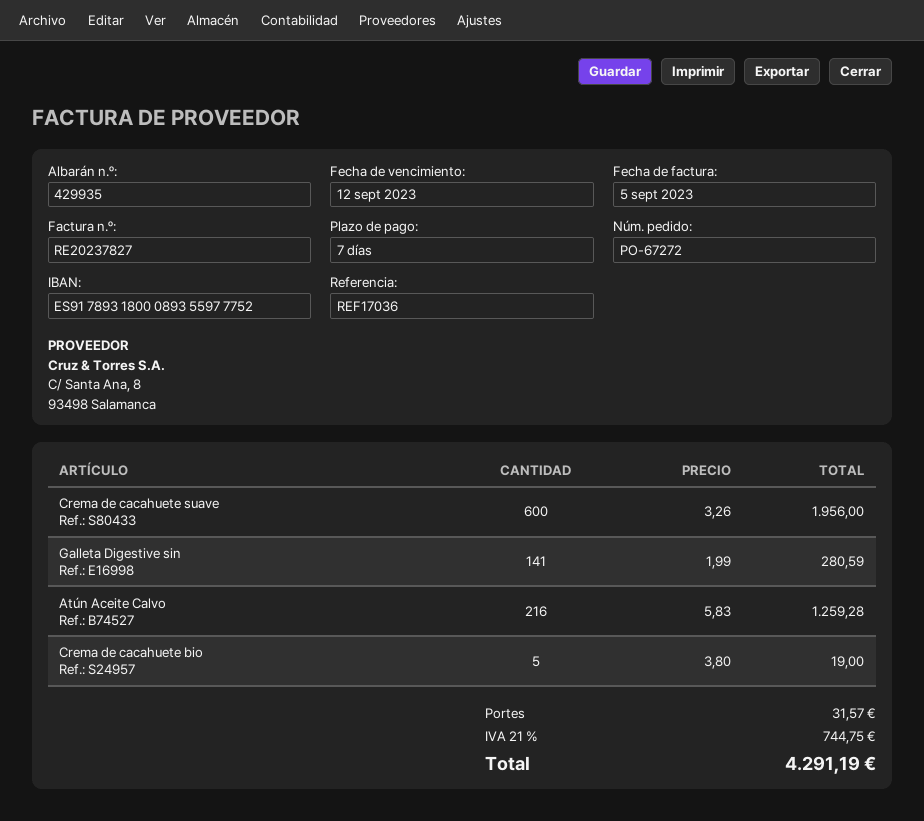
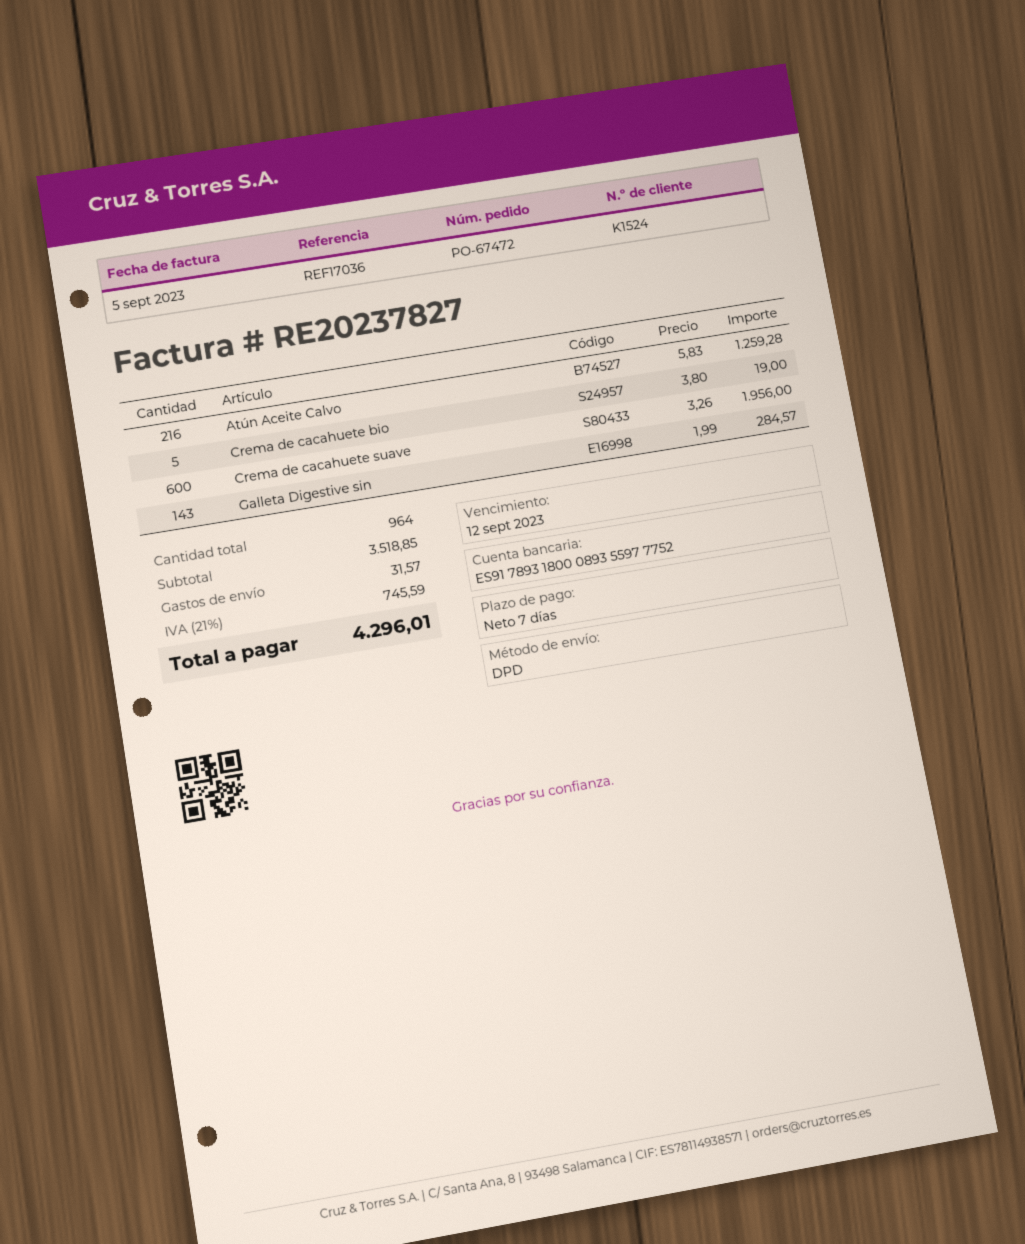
order number: PO-67272 -> PO-67472
Galleta Digestive sin: 141 x 1.99 = 280.59 -> 143 x 1.99 = 284.57
tax: 21% = 744.75 -> 21% = 745.59
total: 4291.19 -> 4296.01

